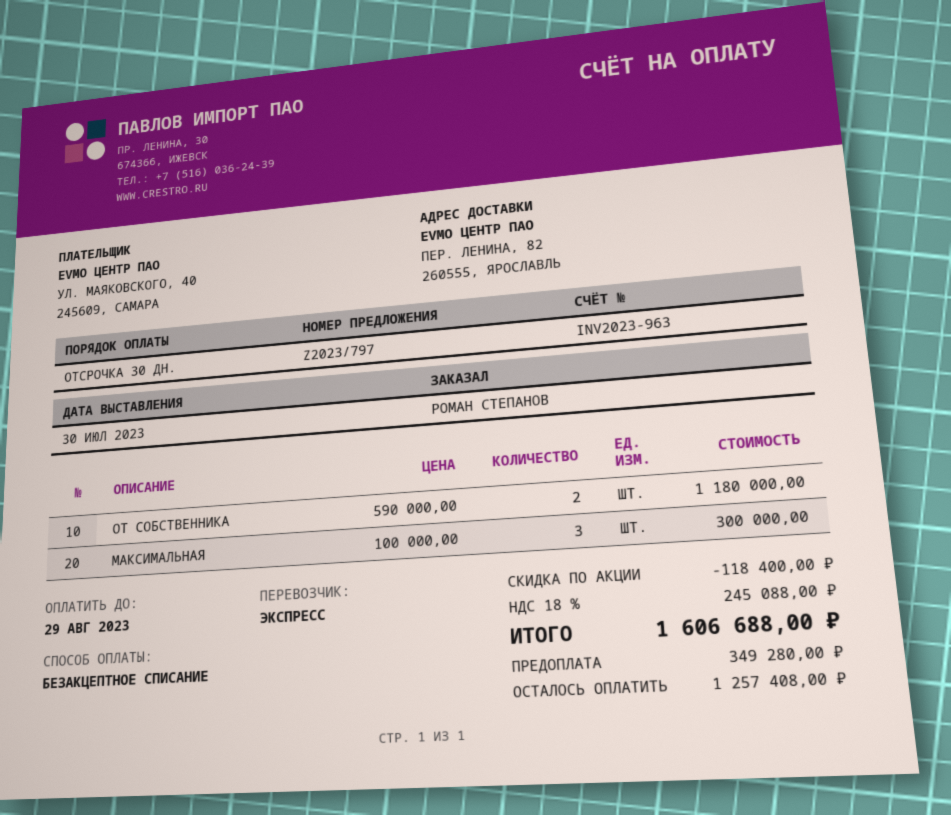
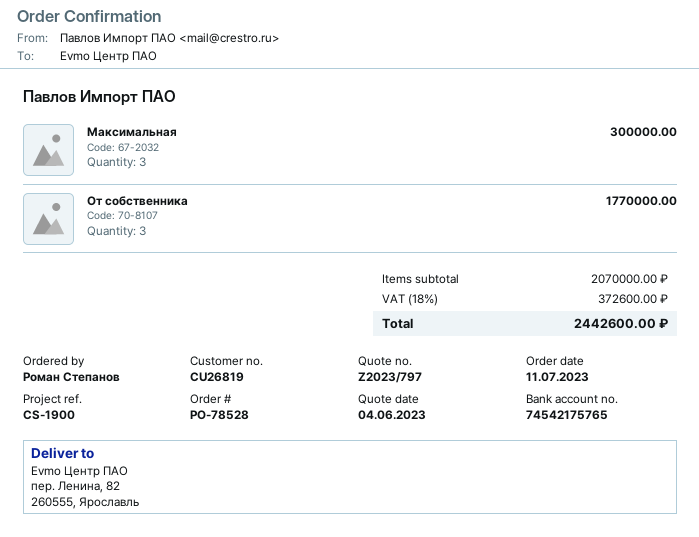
ОТ СОБСТВЕННИКА: 2 for 1180000.00 -> 3 for 1770000.00
discount: 118400.00 -> none
tax: 18% = 245088.00 -> 18% = 372600.00
total: 1606688.00 -> 2442600.00

